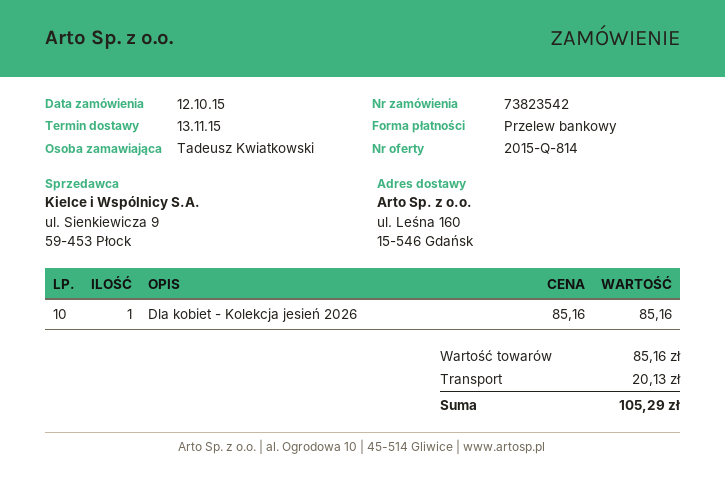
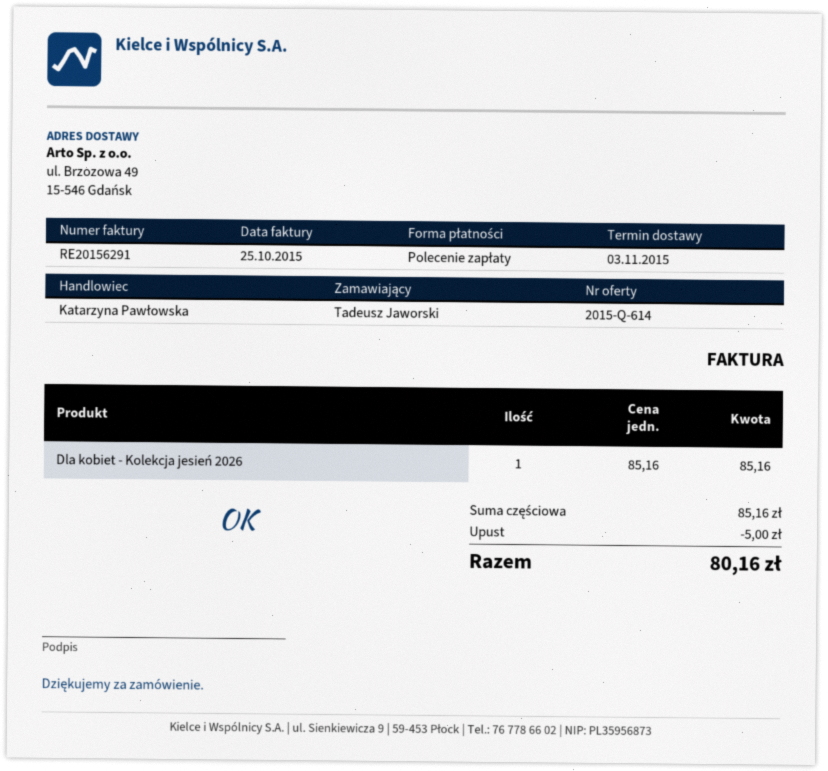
quote number: 2015-Q-814 -> 2015-Q-614
delivery date: 2015-11-13 -> 2015-11-03
ordered by: Tadeusz Kwiatkowski -> Tadeusz Jaworski
payment method: bank transfer -> direct debit
ship to: ul. Leśna 160, 15-546 Gdańsk -> ul. Brzozowa 49, 15-546 Gdańsk
discount: none -> 5.00
shipping: 20.13 -> none
total: 105.29 -> 80.16

